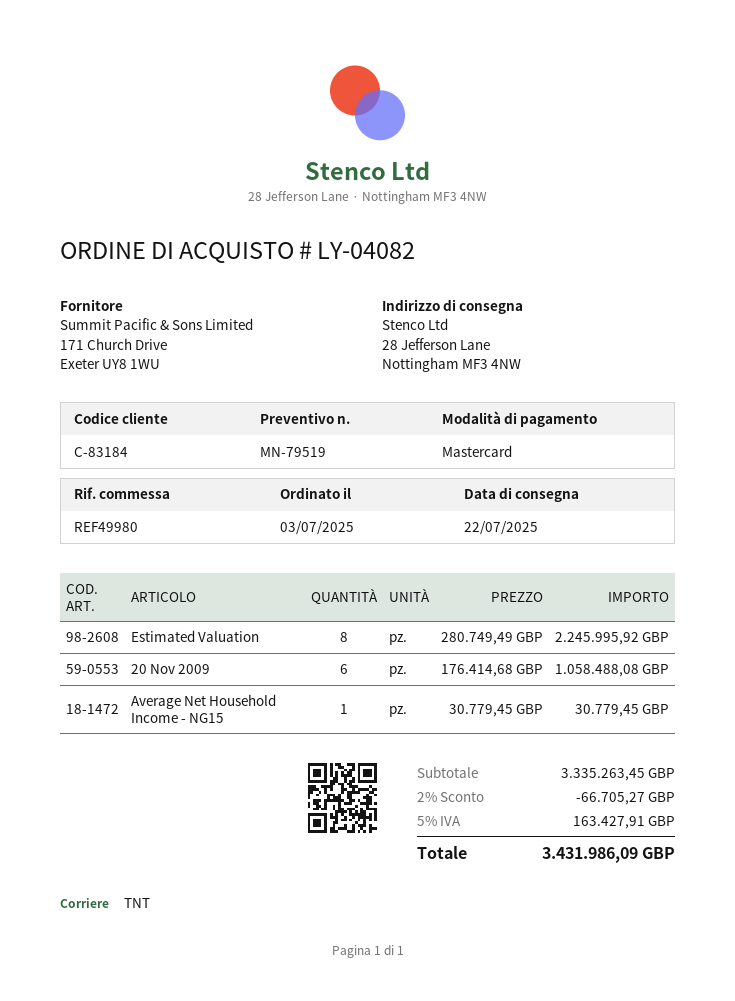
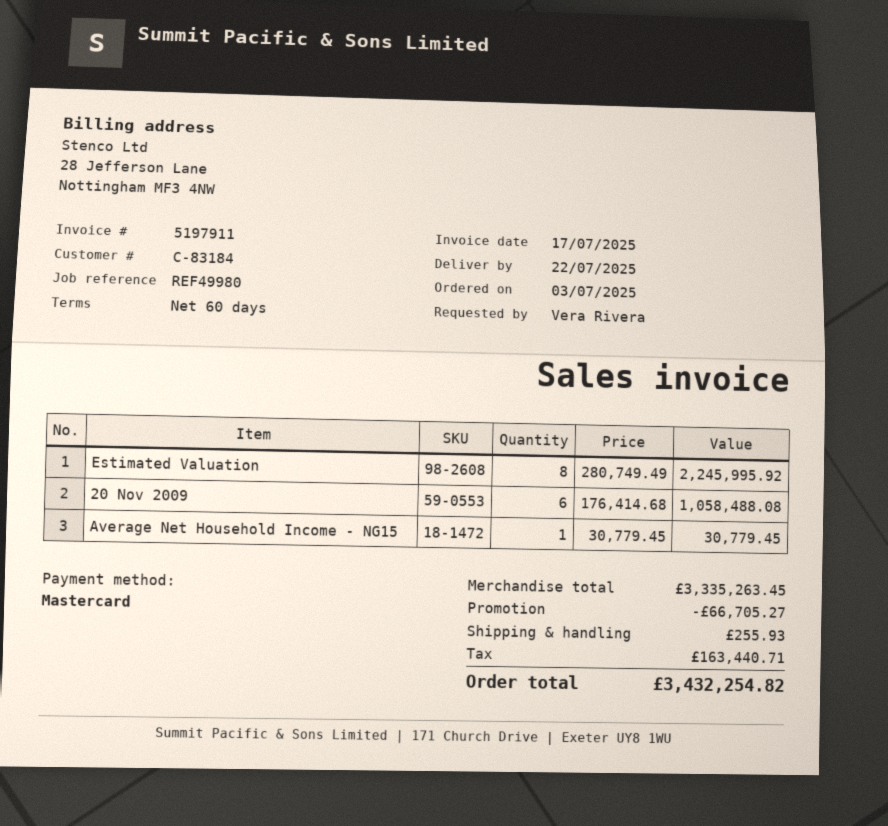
shipping: none -> 255.93
tax: 163427.91 -> 163440.71
total: 3431986.09 -> 3432254.82

